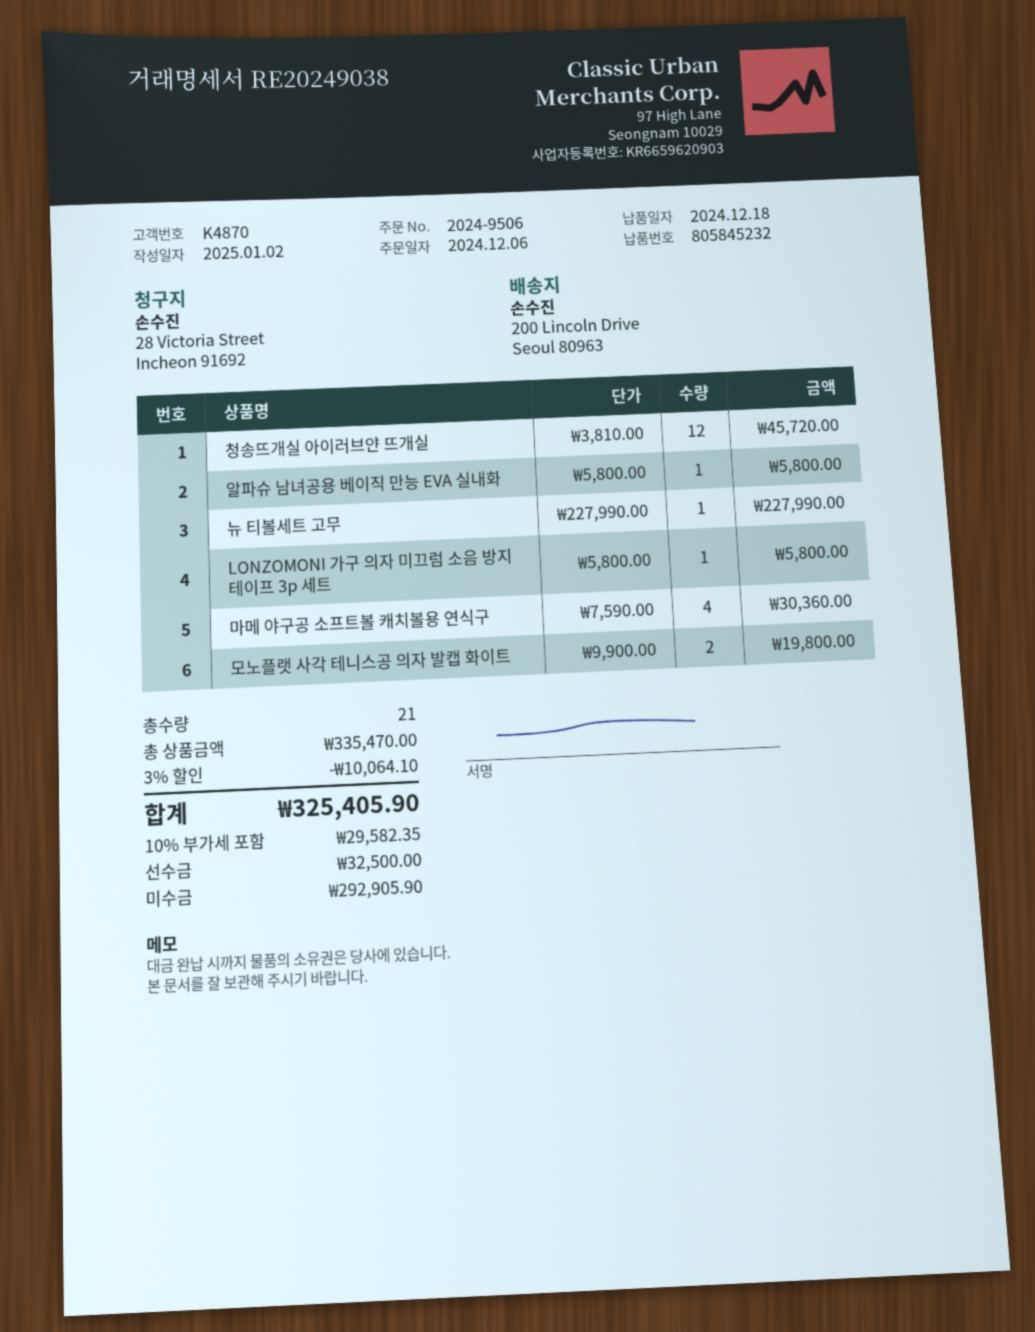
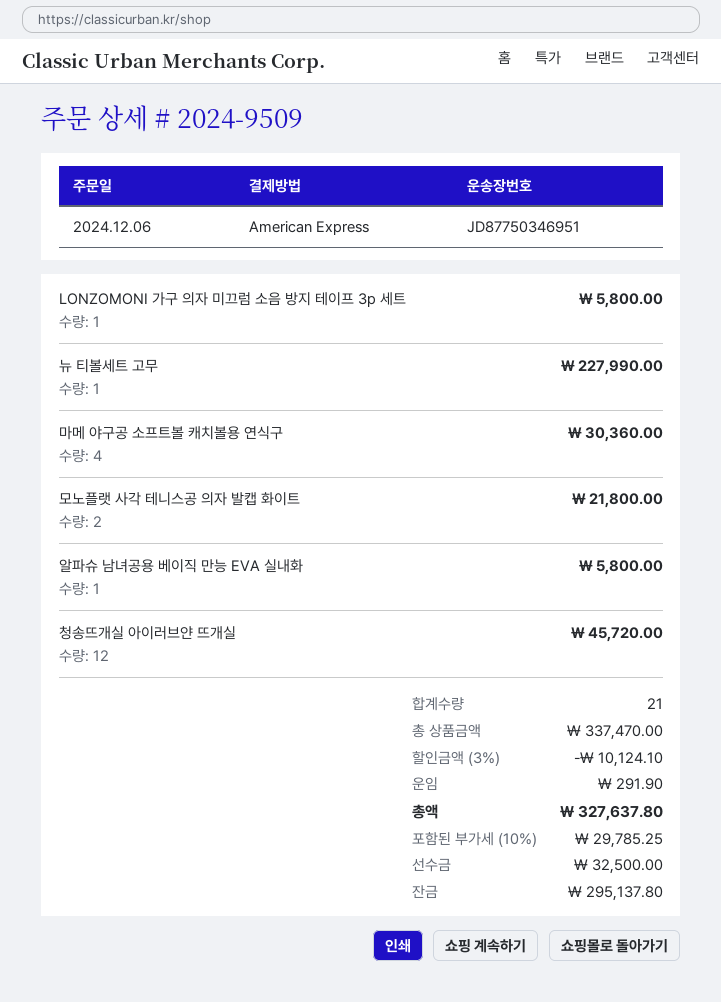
order number: 2024-9506 -> 2024-9509
모노플랫 사각 테니스공 의자 발캡 화이트: 2 for 19800.00 -> 2 for 21800.00
subtotal: 335470.00 -> 337470.00
discount: 3% = 10064.10 -> 3% = 10124.10
shipping: none -> 291.90
tax: 10% = 29582.35 -> 10% = 29785.25
total: 325405.90 -> 327637.80
balance: 292905.90 -> 295137.80

